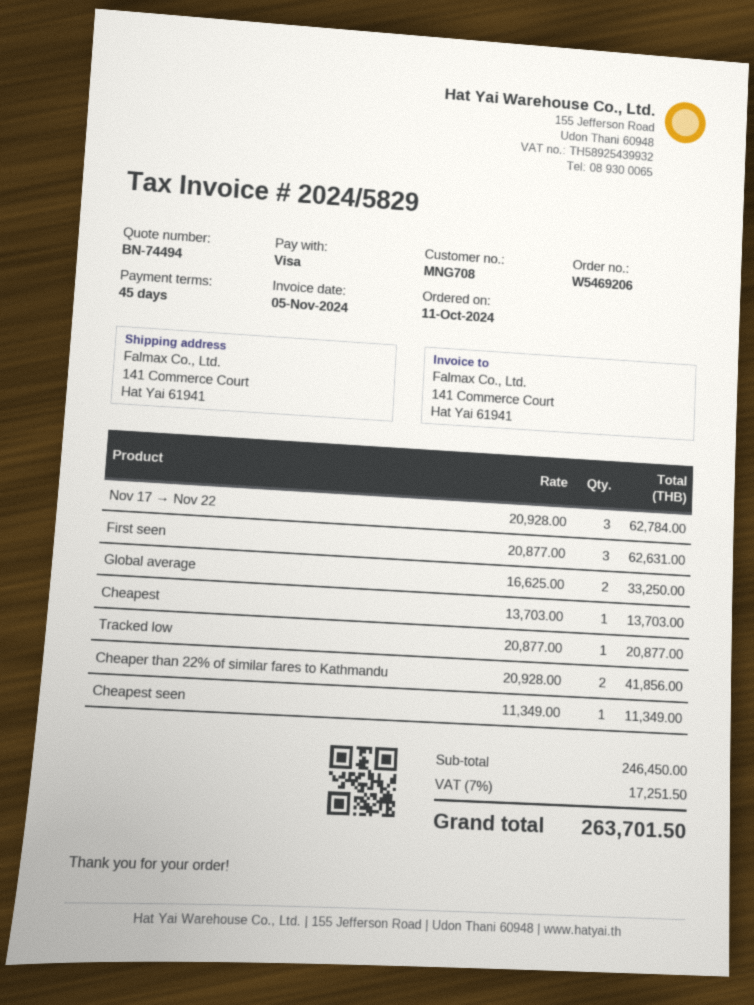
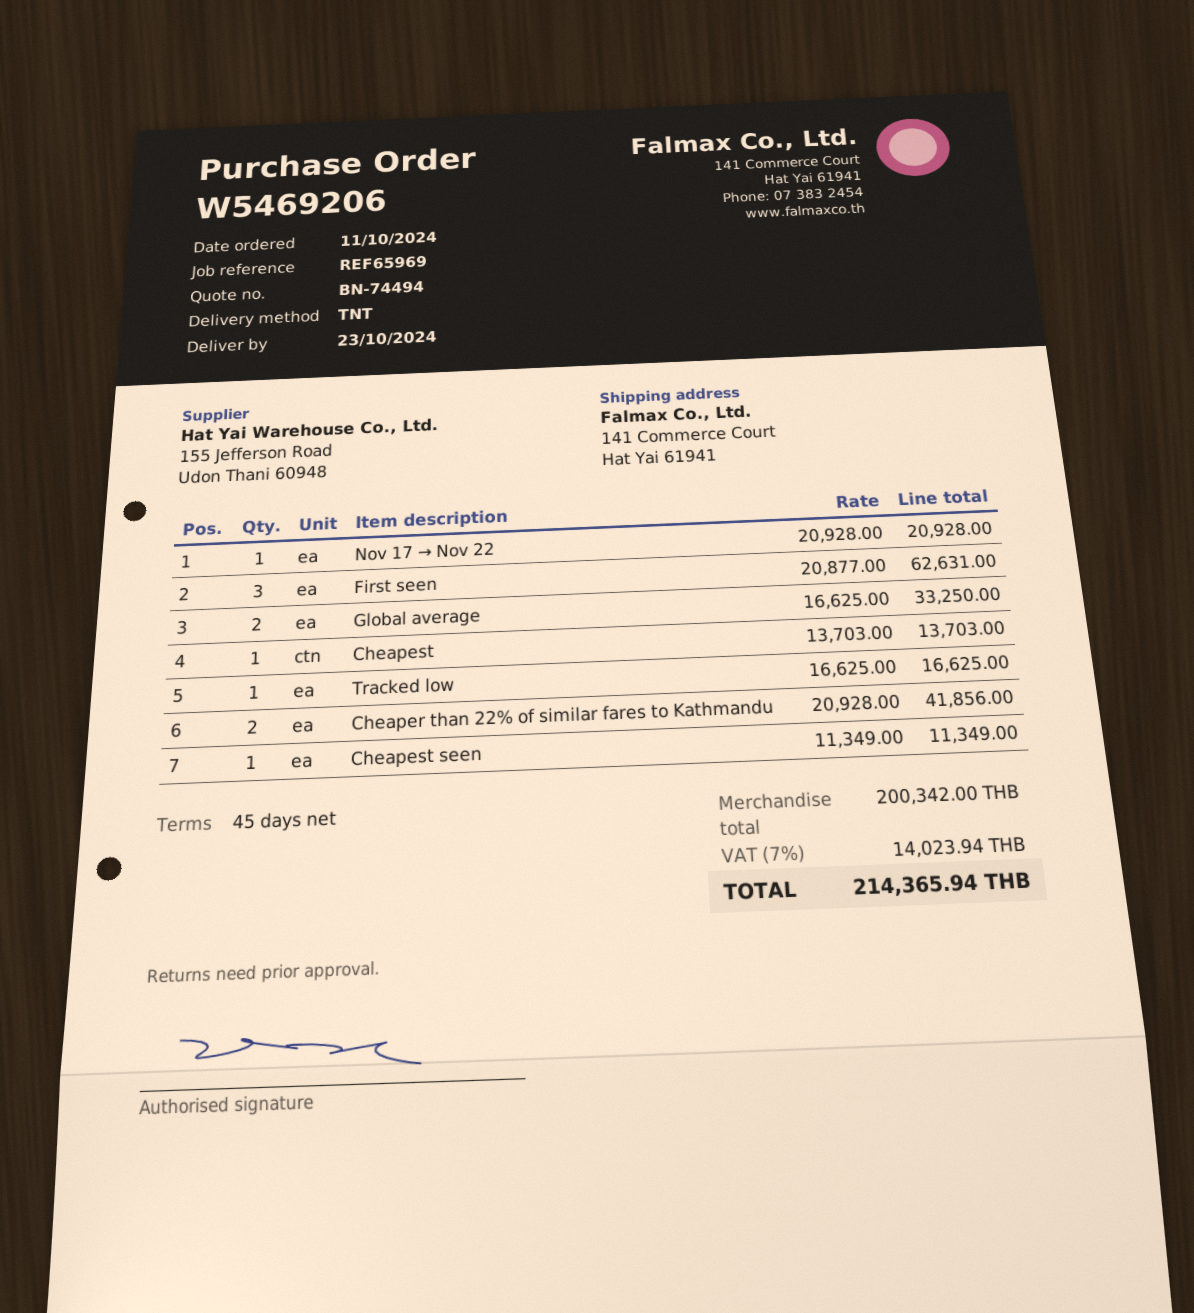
Nov 17 → Nov 22: 3 x 20928.00 = 62784.00 -> 1 x 20928.00 = 20928.00
Tracked low: 1 x 20877.00 = 20877.00 -> 1 x 16625.00 = 16625.00
subtotal: 246450.00 -> 200342.00
tax: 7% = 17251.50 -> 7% = 14023.94
total: 263701.50 -> 214365.94

